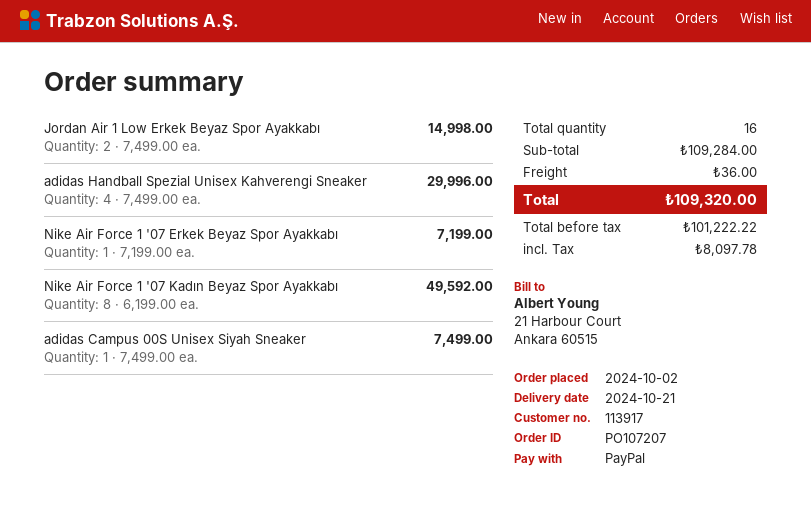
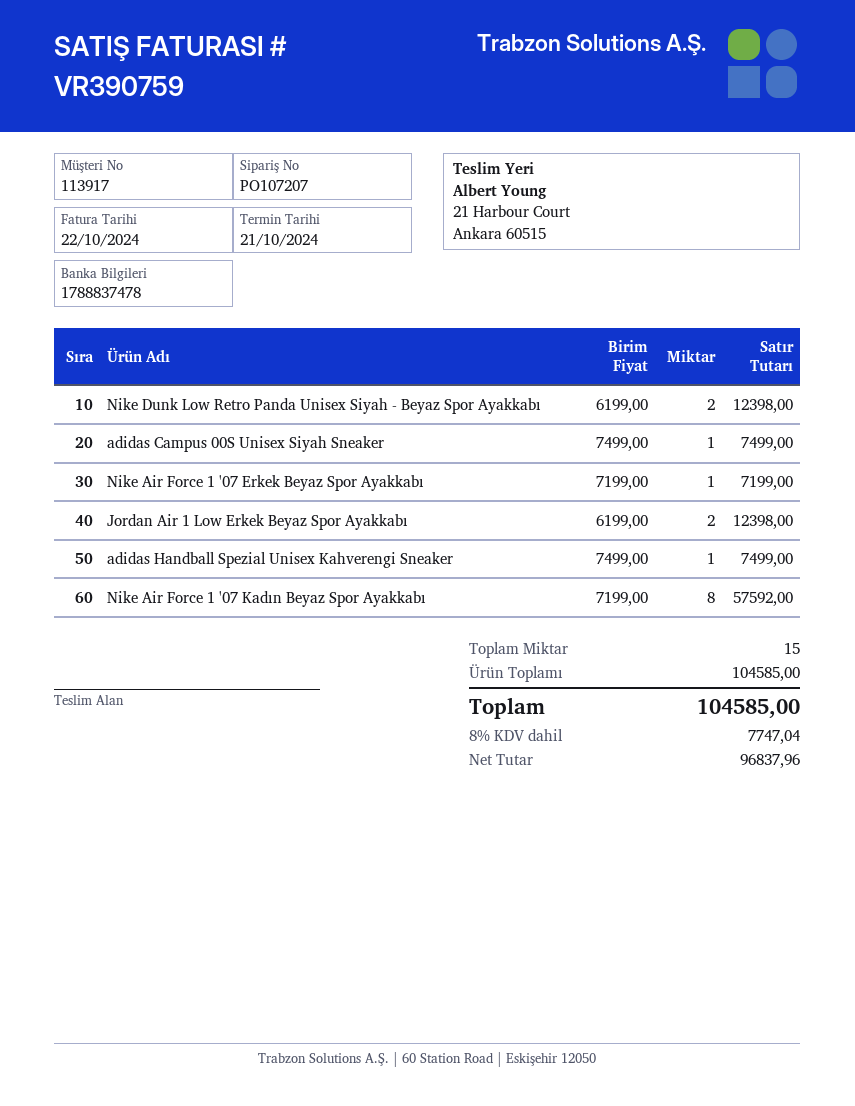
Jordan Air 1 Low Erkek Beyaz Spor Ayakkabı: 2 x 7499.00 = 14998.00 -> 2 x 6199.00 = 12398.00
adidas Handball Spezial Unisex Kahverengi Sneaker: 4 x 7499.00 = 29996.00 -> 1 x 7499.00 = 7499.00
Nike Air Force 1 '07 Kadın Beyaz Spor Ayakkabı: 8 x 6199.00 = 49592.00 -> 8 x 7199.00 = 57592.00
Nike Dunk Low Retro Panda Unisex Siyah - Beyaz Spor Ayakkabı: none -> 2 x 6199.00 = 12398.00
total quantity: 16 -> 15
subtotal: 109284.00 -> 104585.00
shipping: 36.00 -> none
net: 101222.22 -> 96837.96
tax: 8097.78 -> 7747.04
total: 109320.00 -> 104585.00

